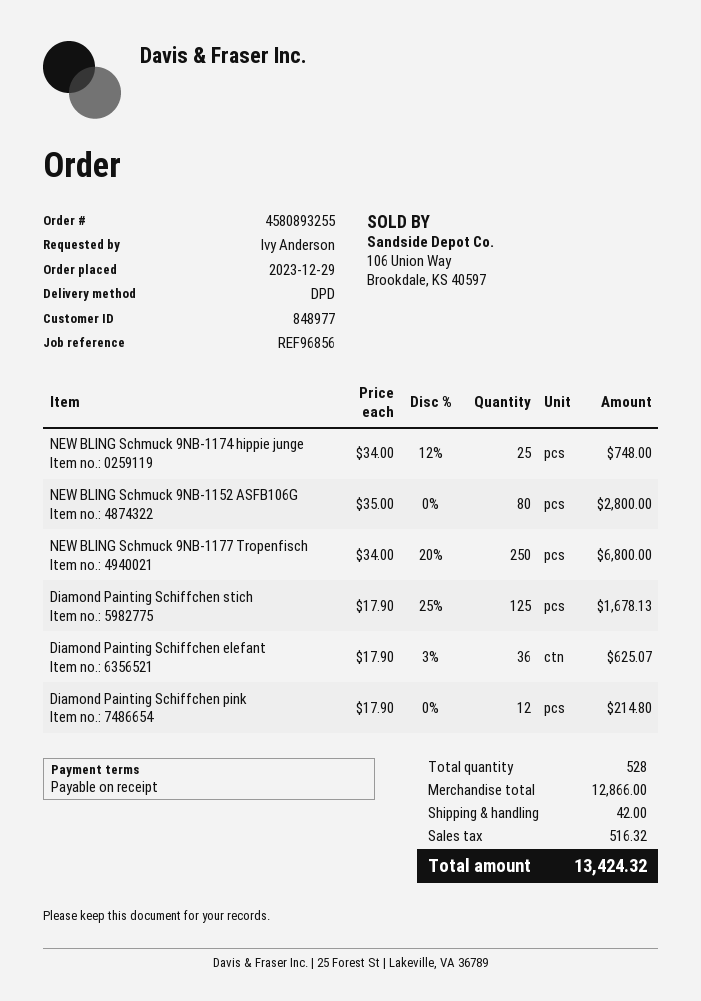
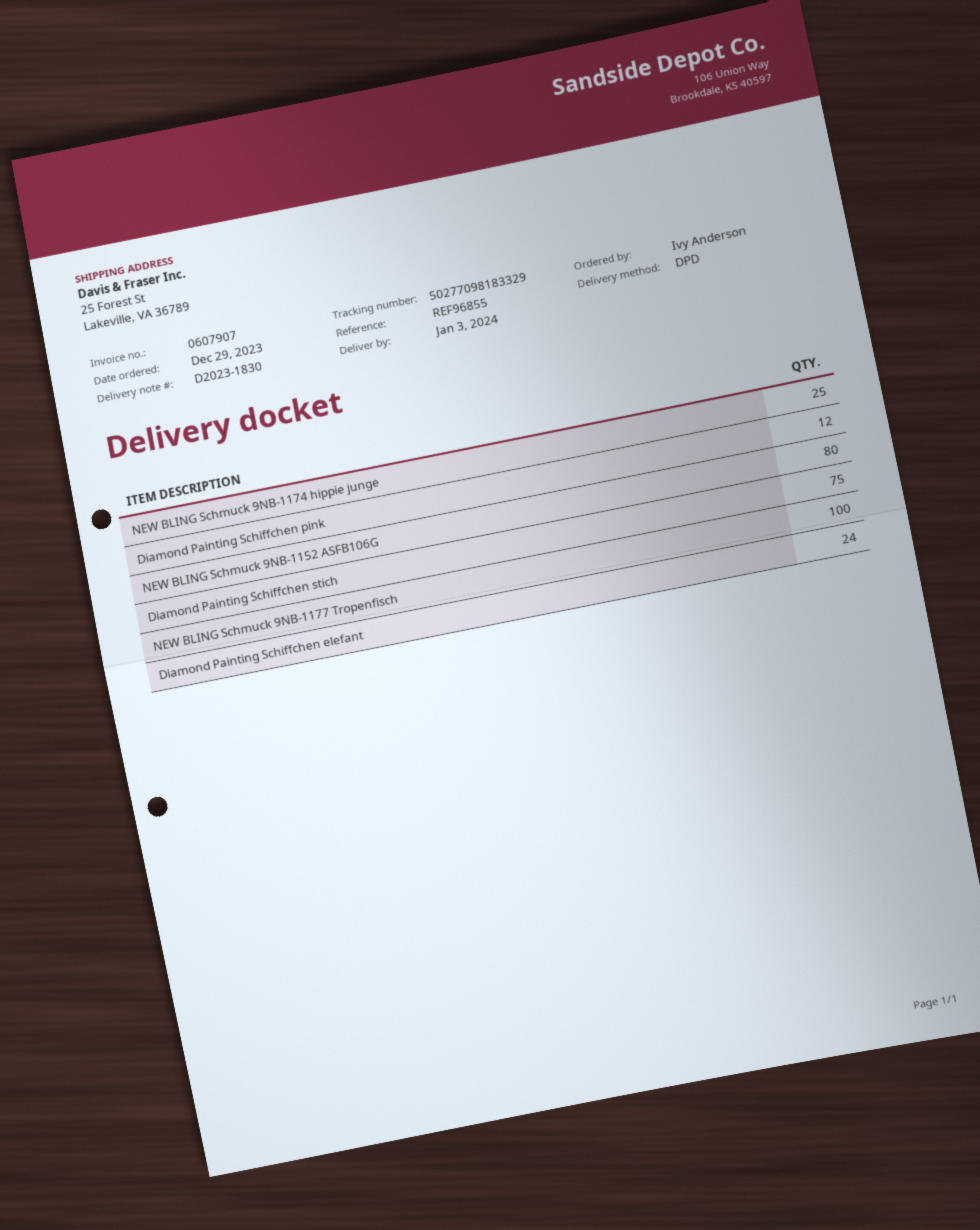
reference: REF96856 -> REF96855
NEW BLING Schmuck 9NB-1177 Tropenfisch: 250 -> 100
Diamond Painting Schiffchen stich: 125 -> 75
Diamond Painting Schiffchen elefant: 36 -> 24

